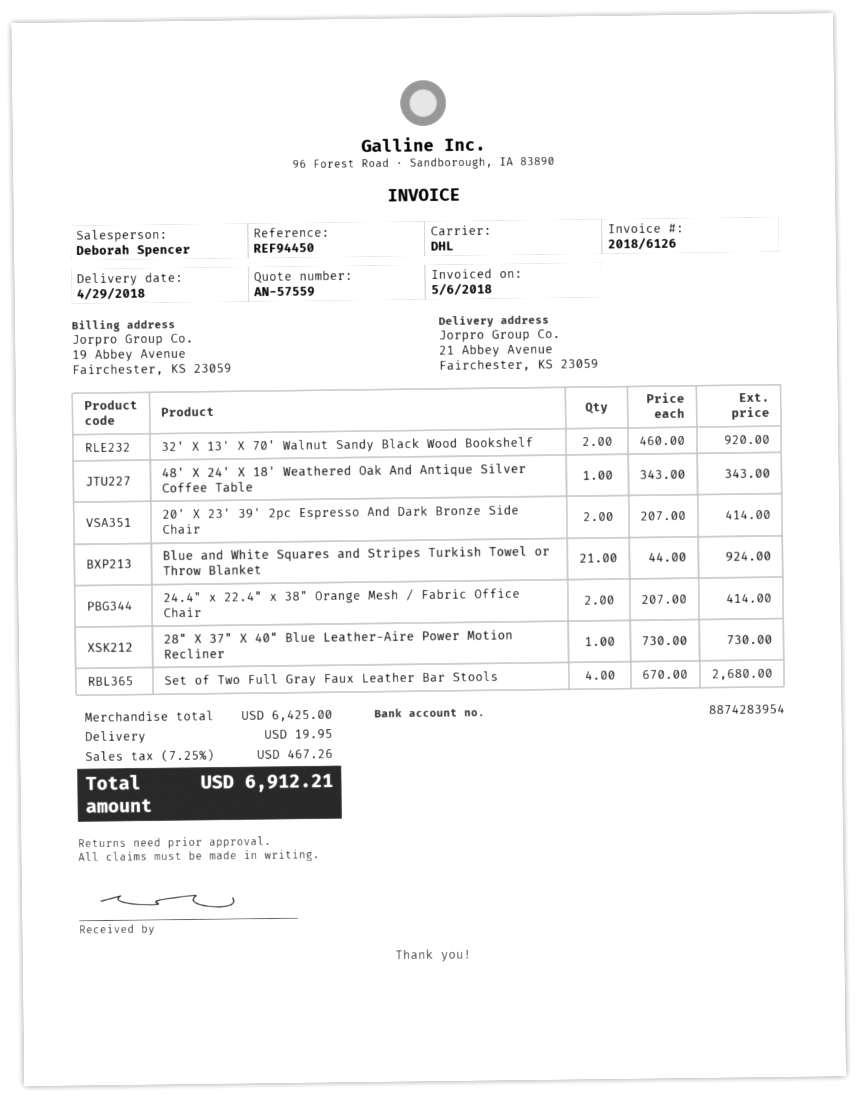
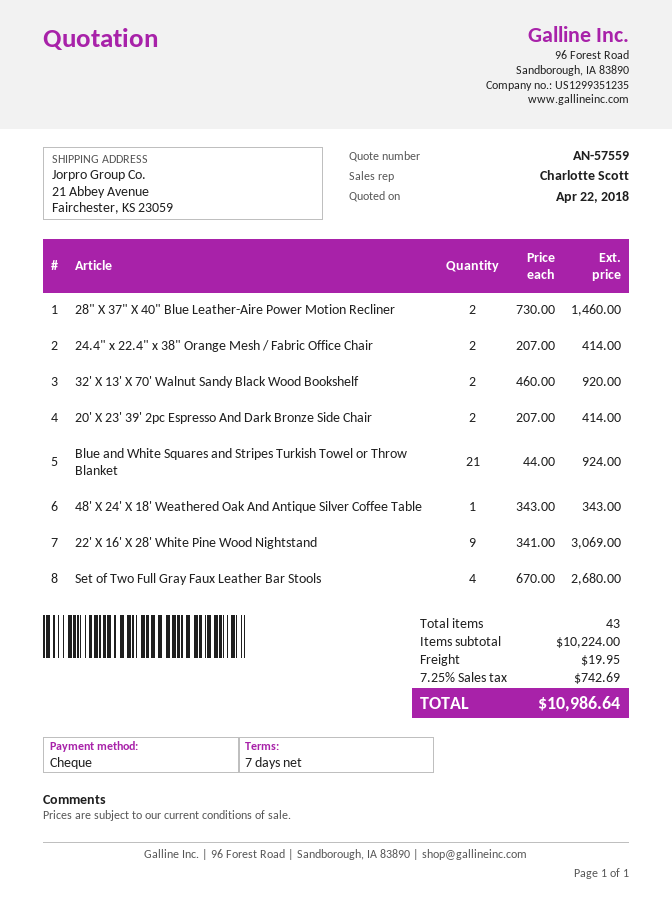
sales rep: Deborah Spencer -> Charlotte Scott
28" X 37" X 40" Blue Leather-Aire Power Motion Recliner: 1 x 730.00 = 730.00 -> 2 x 730.00 = 1460.00
22' X 16' X 28' White Pine Wood Nightstand: none -> 9 x 341.00 = 3069.00
subtotal: 6425.00 -> 10224.00
tax: 7.25% = 467.26 -> 7.25% = 742.69
total: 6912.21 -> 10986.64

